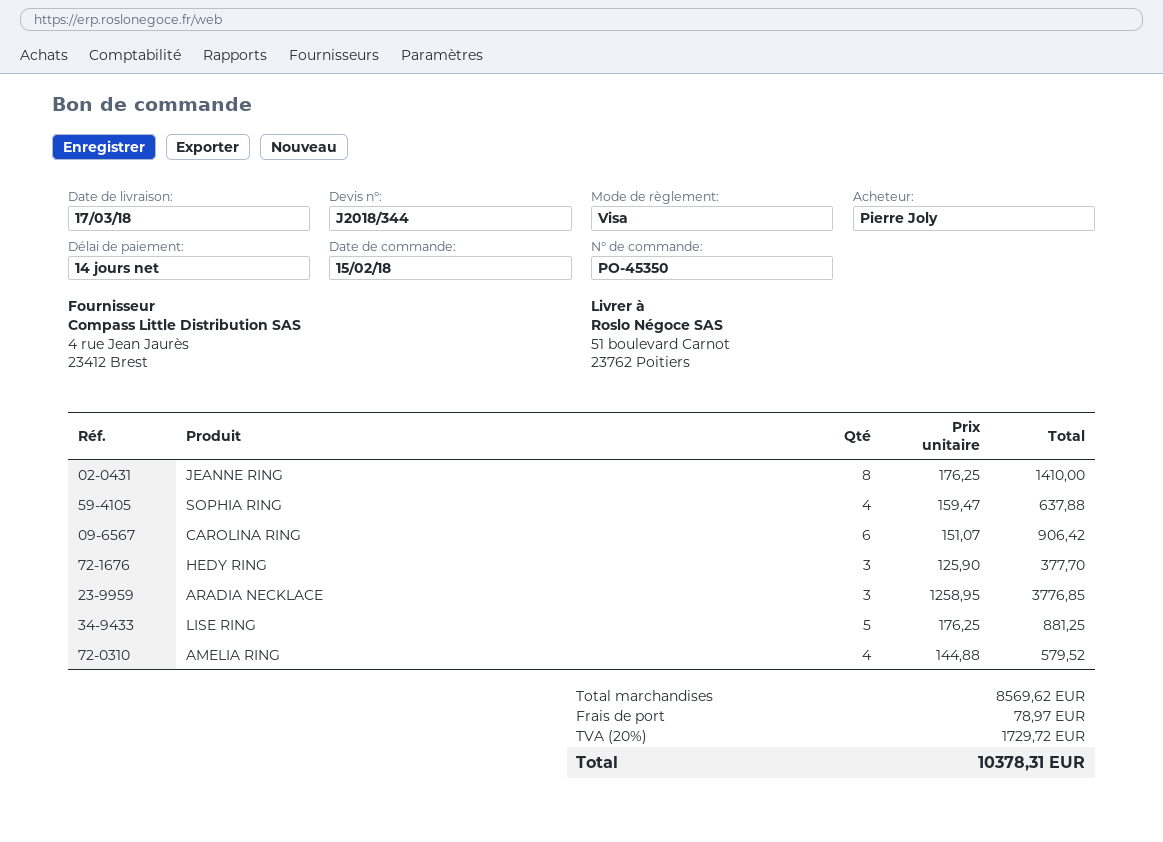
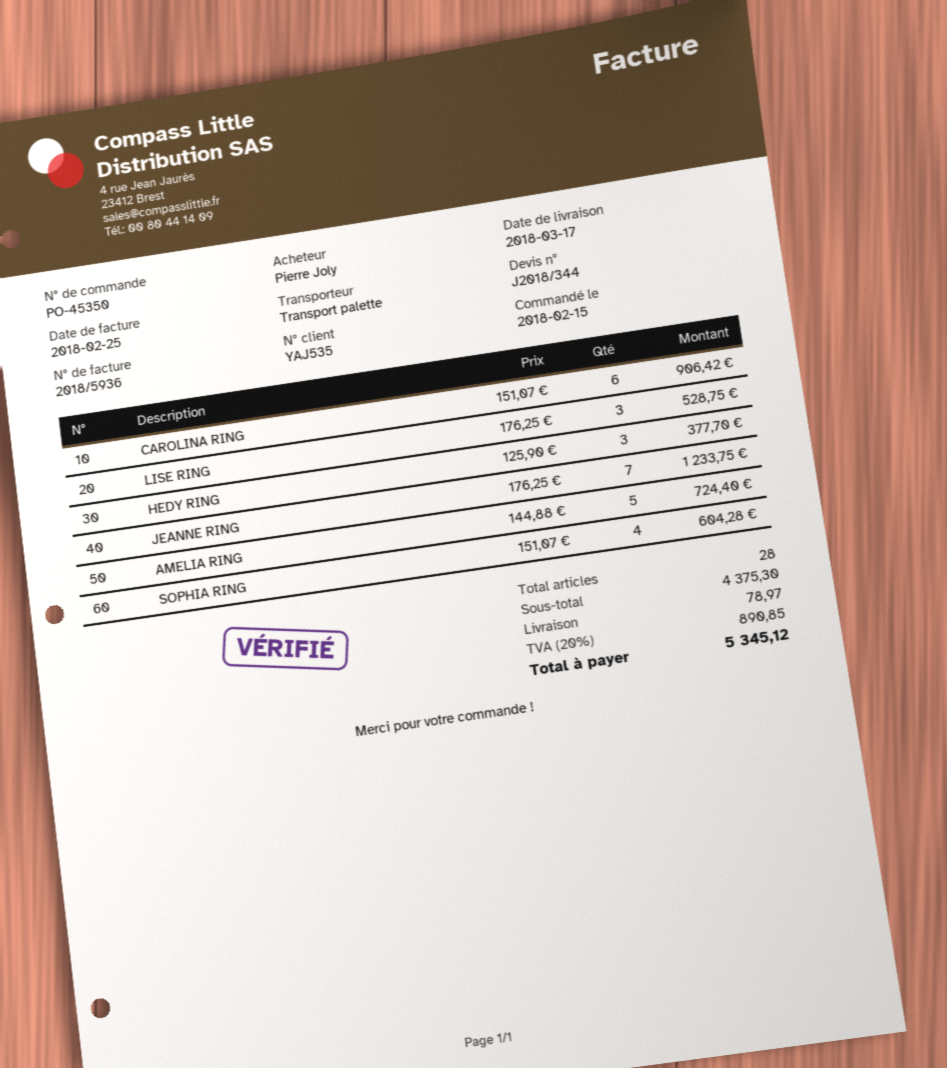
JEANNE RING: 8 x 176.25 = 1410.00 -> 7 x 176.25 = 1233.75
SOPHIA RING: 4 x 159.47 = 637.88 -> 4 x 151.07 = 604.28
ARADIA NECKLACE: 3 x 1258.95 = 3776.85 -> none
LISE RING: 5 x 176.25 = 881.25 -> 3 x 176.25 = 528.75
AMELIA RING: 4 x 144.88 = 579.52 -> 5 x 144.88 = 724.40
subtotal: 8569.62 -> 4375.30
tax: 20% = 1729.72 -> 20% = 890.85
total: 10378.31 -> 5345.12

